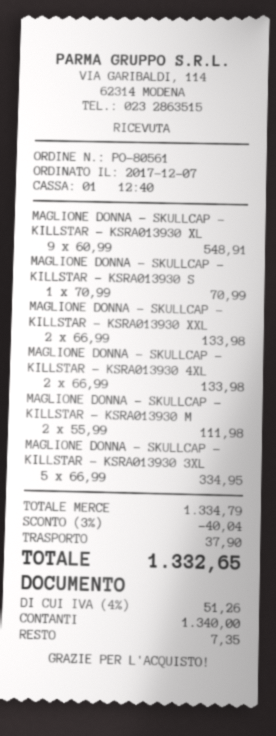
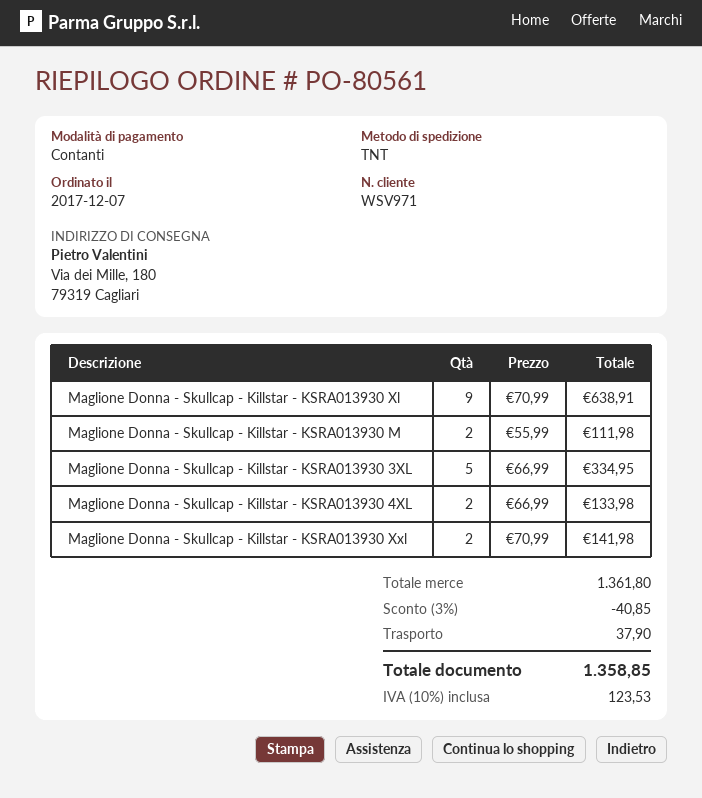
MAGLIONE DONNA - SKULLCAP - KILLSTAR - KSRA013930 XL: 9 x 60.99 = 548.91 -> 9 x 70.99 = 638.91
MAGLIONE DONNA - SKULLCAP - KILLSTAR - KSRA013930 S: 1 x 70.99 = 70.99 -> none
MAGLIONE DONNA - SKULLCAP - KILLSTAR - KSRA013930 XXL: 2 x 66.99 = 133.98 -> 2 x 70.99 = 141.98
subtotal: 1334.79 -> 1361.80
discount: 3% = 40.04 -> 3% = 40.85
tax: 4% = 51.26 -> 10% = 123.53
total: 1332.65 -> 1358.85

